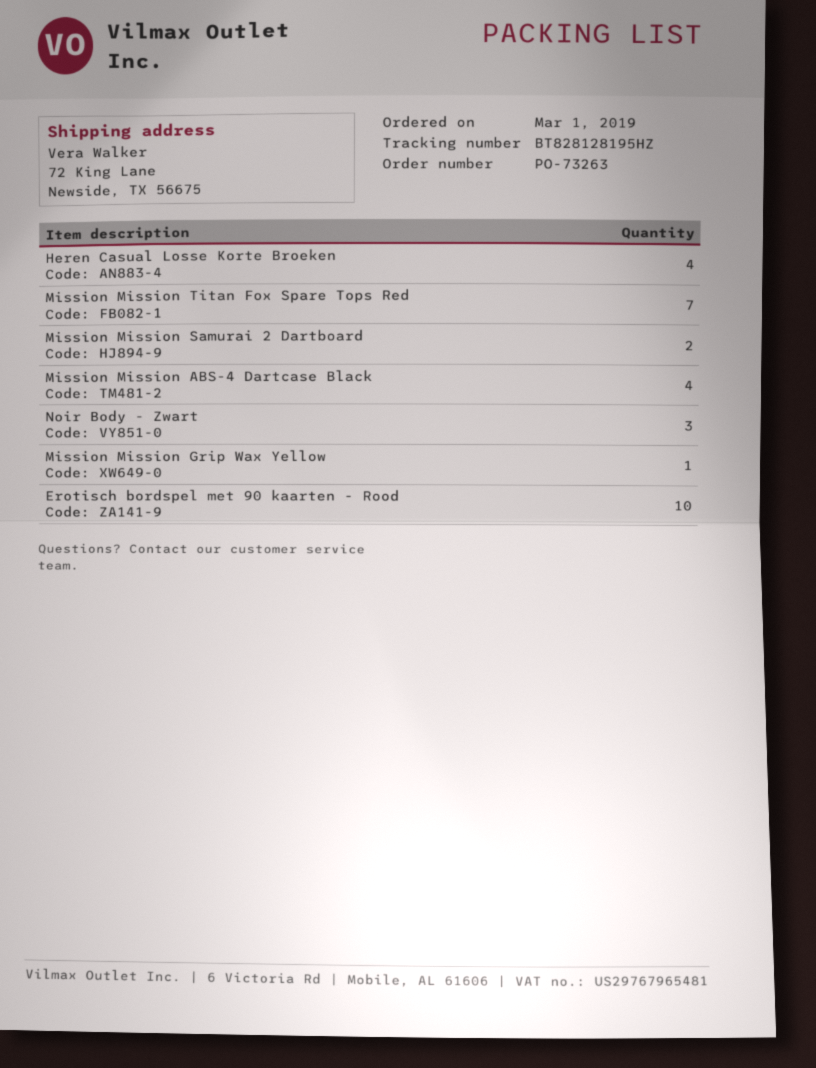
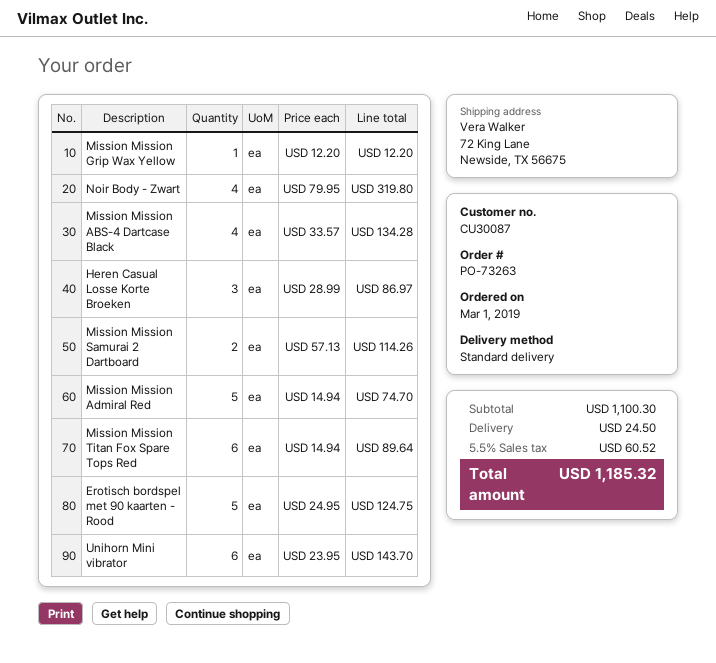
Heren Casual Losse Korte Broeken: 4 -> 3
Mission Mission Titan Fox Spare Tops Red: 7 -> 6
Noir Body - Zwart: 3 -> 4
Erotisch bordspel met 90 kaarten - Rood: 10 -> 5
Mission Mission Admiral Red: none -> 5
Unihorn Mini vibrator: none -> 6

